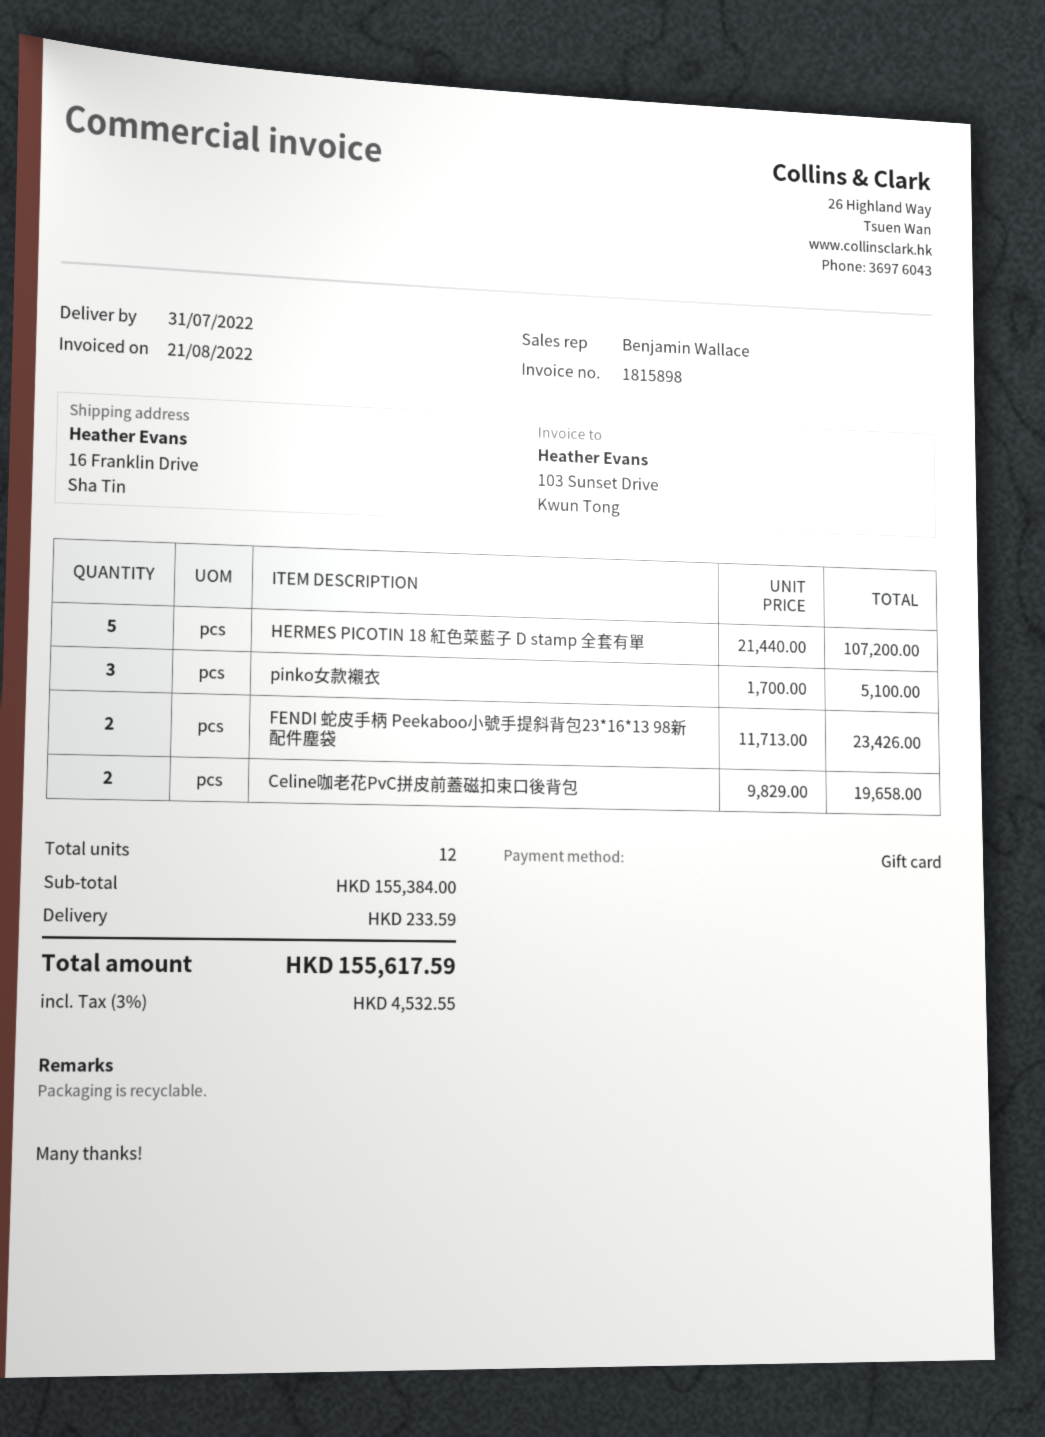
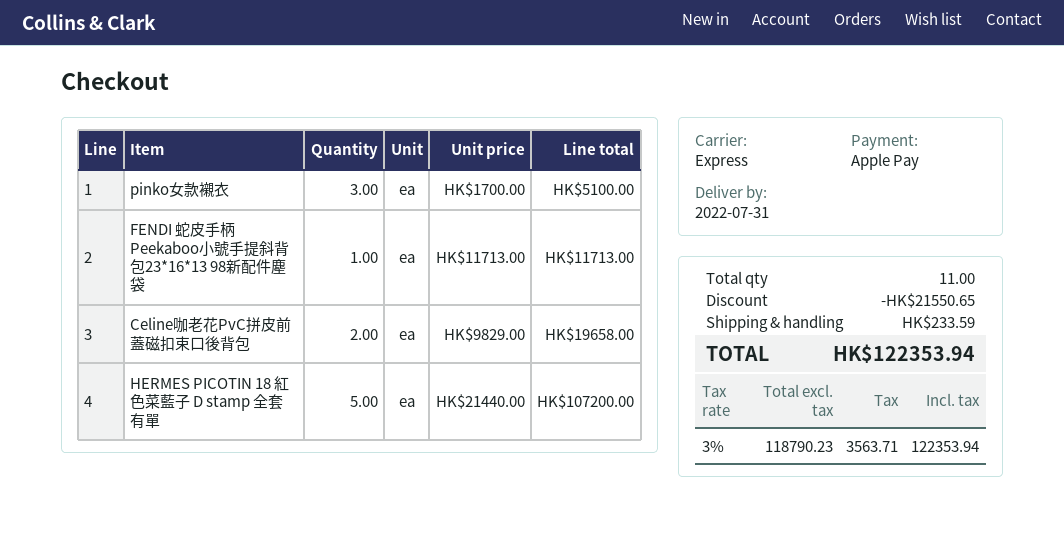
payment method: gift card -> Apple Pay
FENDI 蛇皮手柄 Peekaboo小號手提斜背包23*16*13 98新配件塵袋: 2 x 11713.00 = 23426.00 -> 1 x 11713.00 = 11713.00
total quantity: 12 -> 11
discount: none -> 21550.65
tax: 3% = 4532.55 -> 3% = 3563.71
total: 155617.59 -> 122353.94

